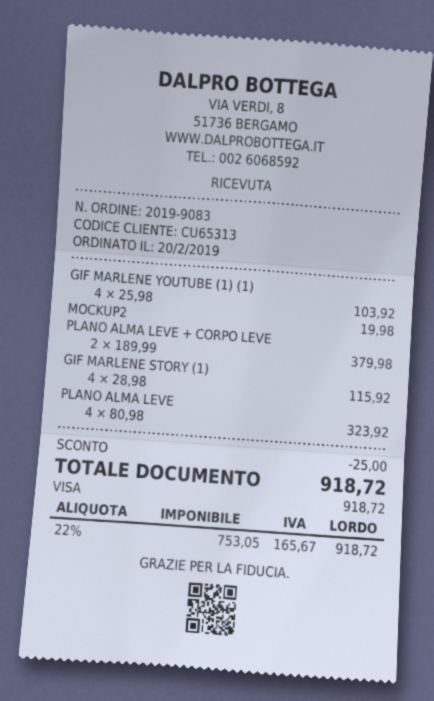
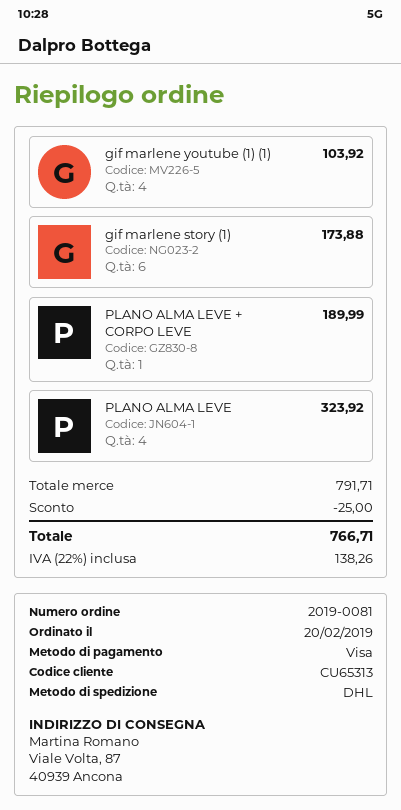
order number: 2019-9083 -> 2019-0081
MOCKUP2: 1 for 19.98 -> none
PLANO ALMA LEVE + CORPO LEVE: 2 for 379.98 -> 1 for 189.99
GIF MARLENE STORY (1): 4 for 115.92 -> 6 for 173.88
tax: 22% = 165.67 -> 22% = 138.26
total: 918.72 -> 766.71

